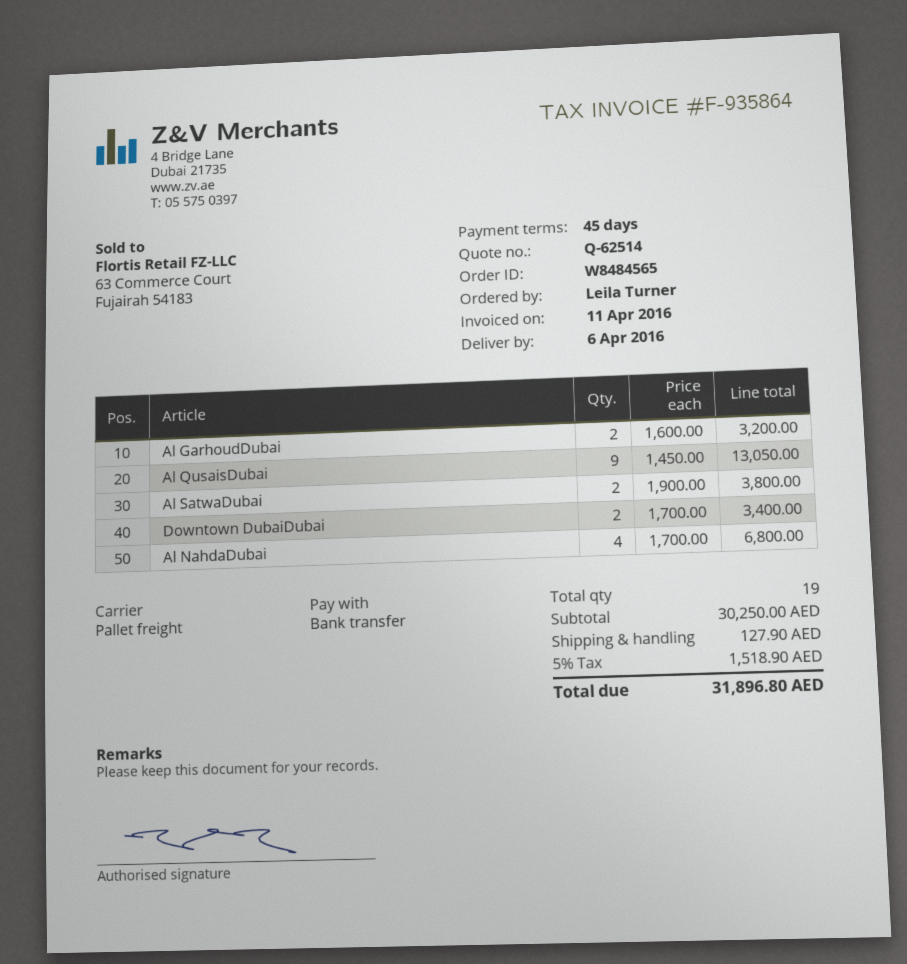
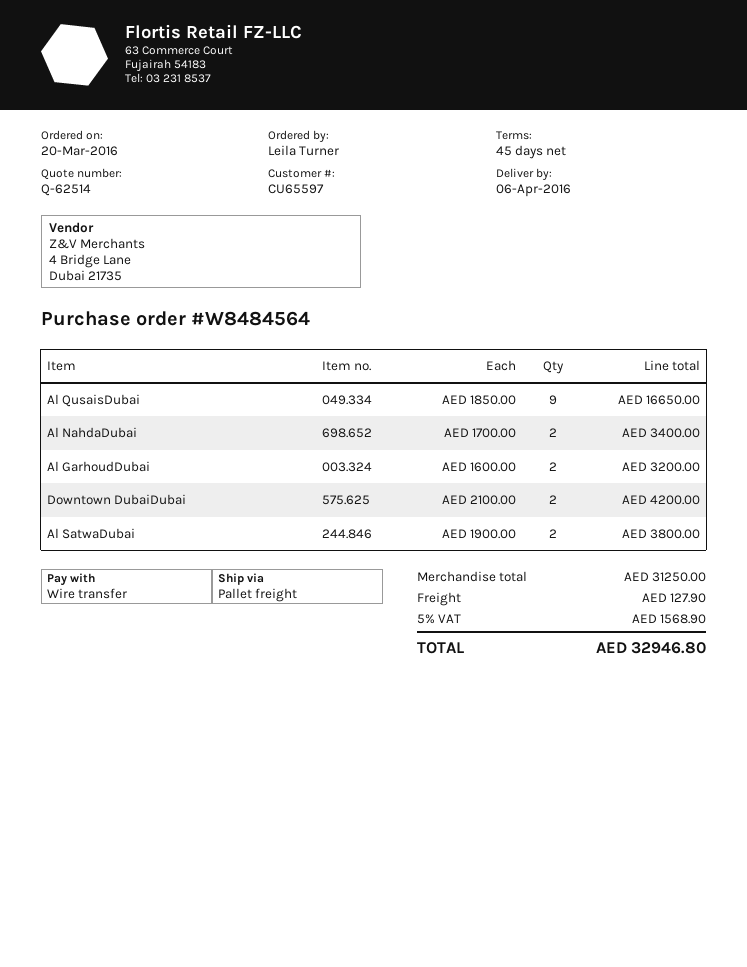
order number: W8484565 -> W8484564
Al QusaisDubai: 9 x 1450.00 = 13050.00 -> 9 x 1850.00 = 16650.00
Downtown DubaiDubai: 2 x 1700.00 = 3400.00 -> 2 x 2100.00 = 4200.00
Al NahdaDubai: 4 x 1700.00 = 6800.00 -> 2 x 1700.00 = 3400.00
subtotal: 30250.00 -> 31250.00
tax: 5% = 1518.90 -> 5% = 1568.90
total: 31896.80 -> 32946.80

